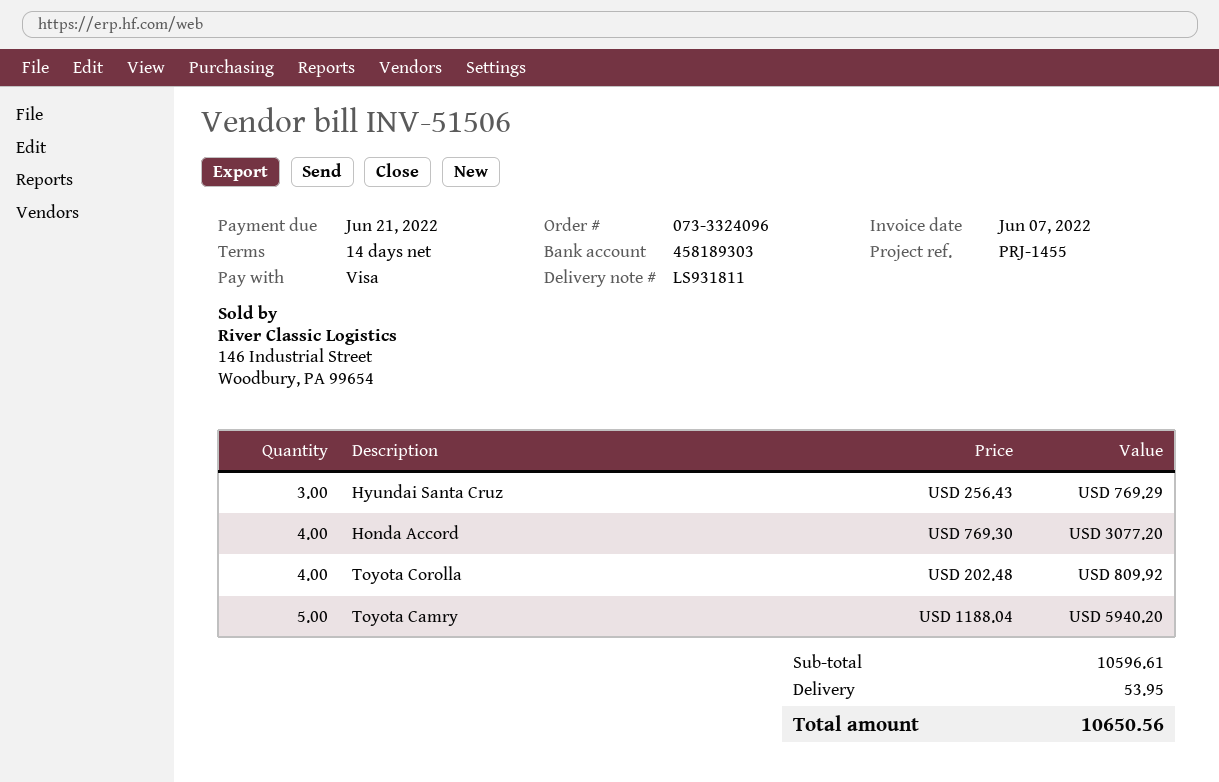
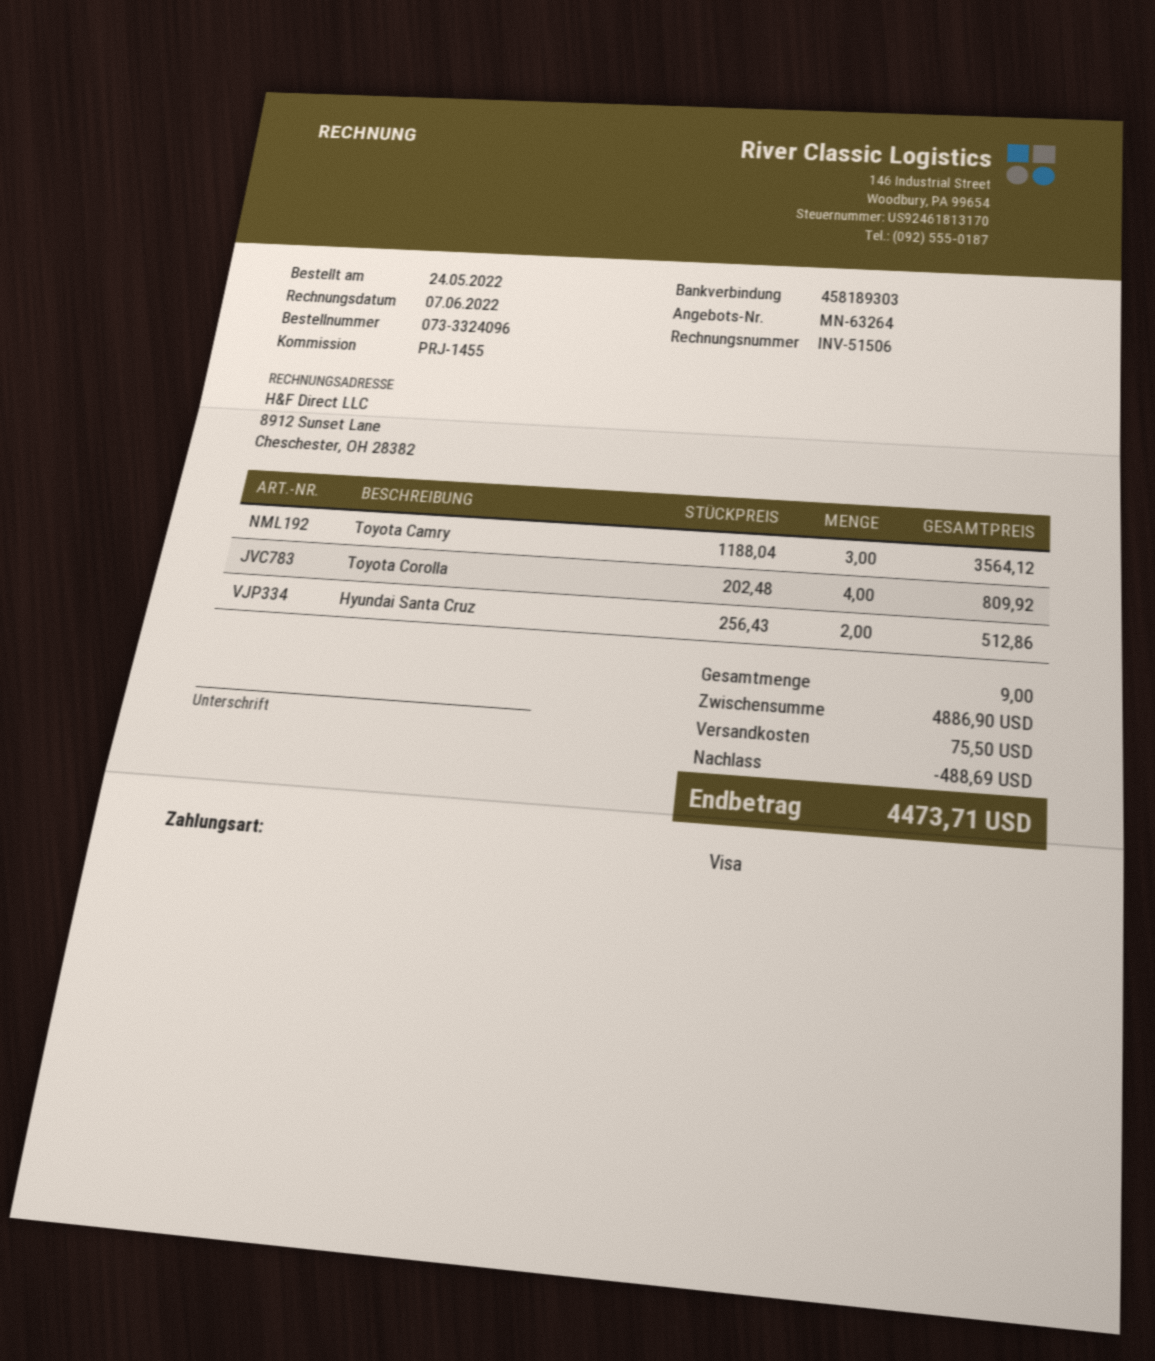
Hyundai Santa Cruz: 3 x 256.43 = 769.29 -> 2 x 256.43 = 512.86
Honda Accord: 4 x 769.30 = 3077.20 -> none
Toyota Camry: 5 x 1188.04 = 5940.20 -> 3 x 1188.04 = 3564.12
subtotal: 10596.61 -> 4886.90
discount: none -> 488.69
shipping: 53.95 -> 75.50
total: 10650.56 -> 4473.71

